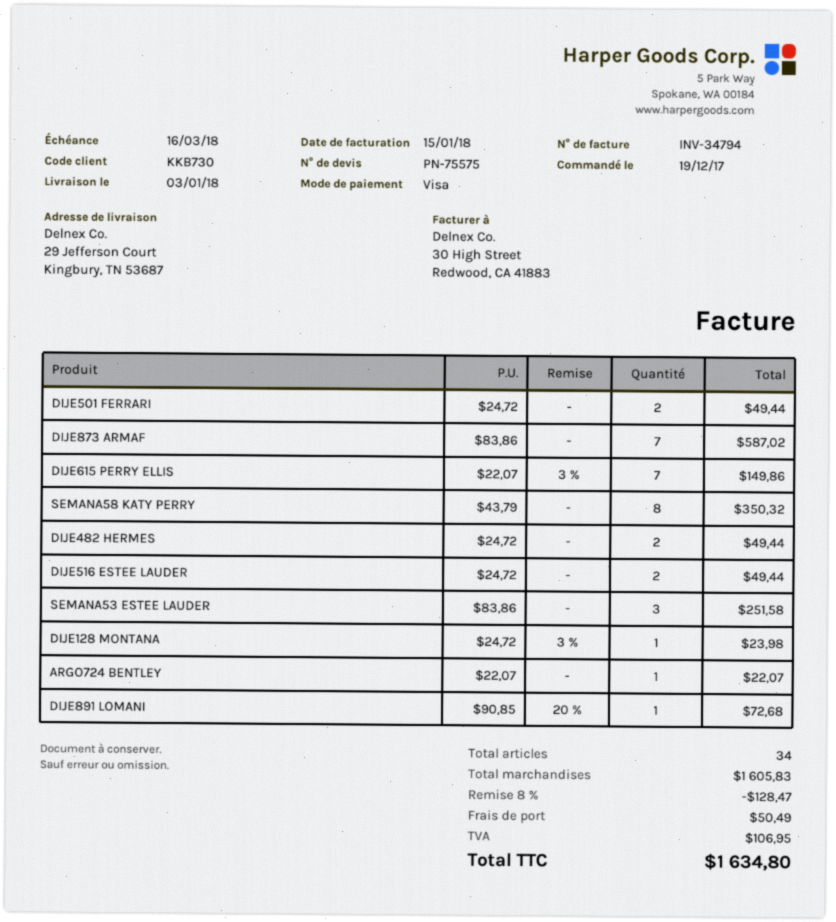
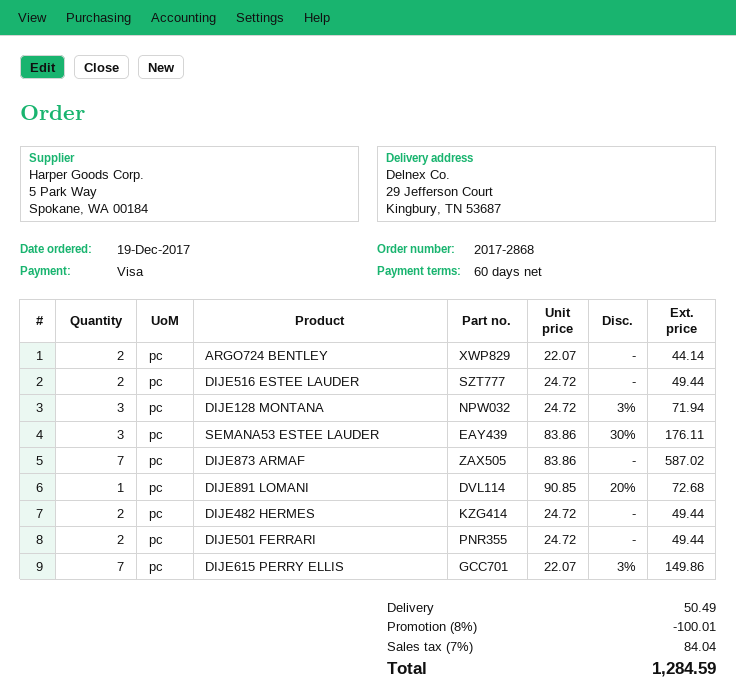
SEMANA58 KATY PERRY: 8 x 43.79 = 350.32 -> none
SEMANA53 ESTEE LAUDER: 3 x 83.86 = 251.58 -> 3 x 83.86 - 30% = 176.11
DIJE128 MONTANA: 1 x 24.72 - 3% = 23.98 -> 3 x 24.72 - 3% = 71.94
ARGO724 BENTLEY: 1 x 22.07 = 22.07 -> 2 x 22.07 = 44.14
discount: 8% = 128.47 -> 8% = 100.01
tax: 106.95 -> 84.04
total: 1634.80 -> 1284.59

